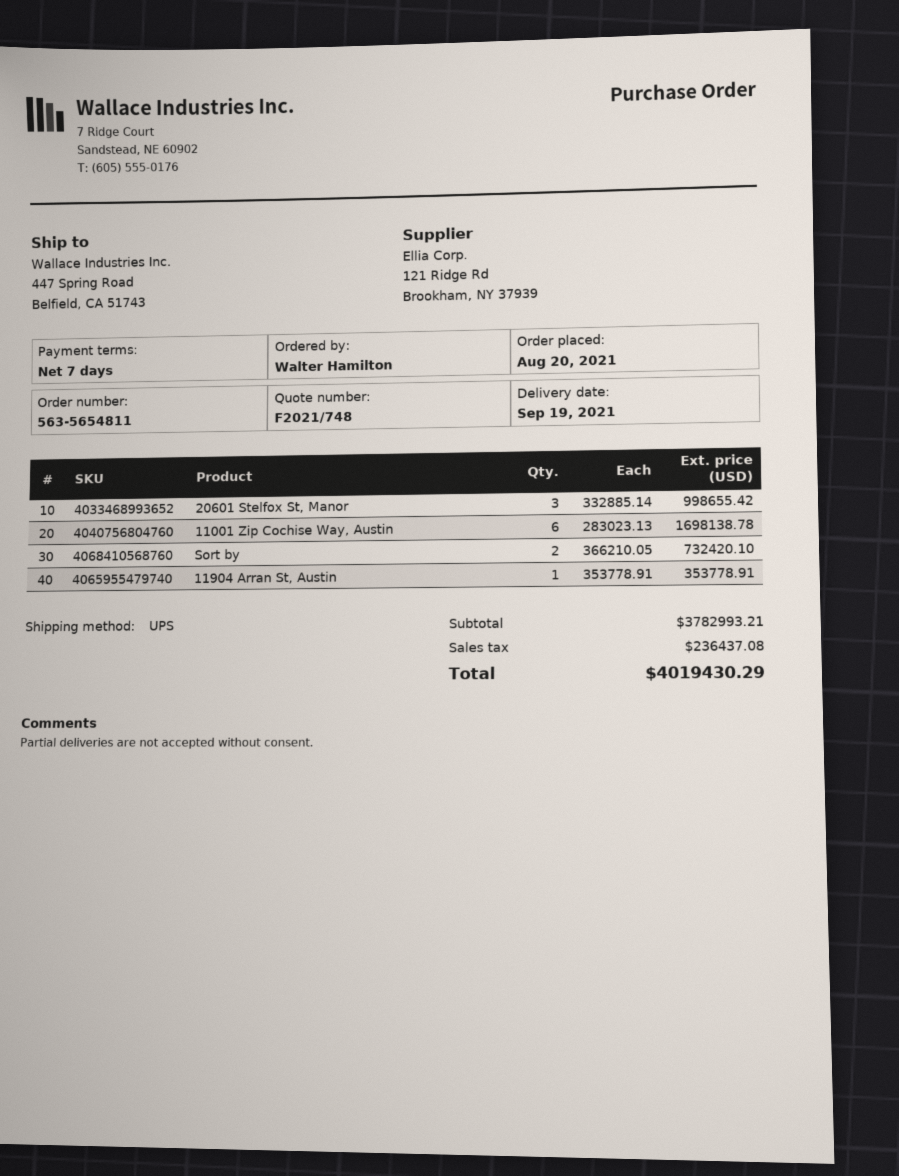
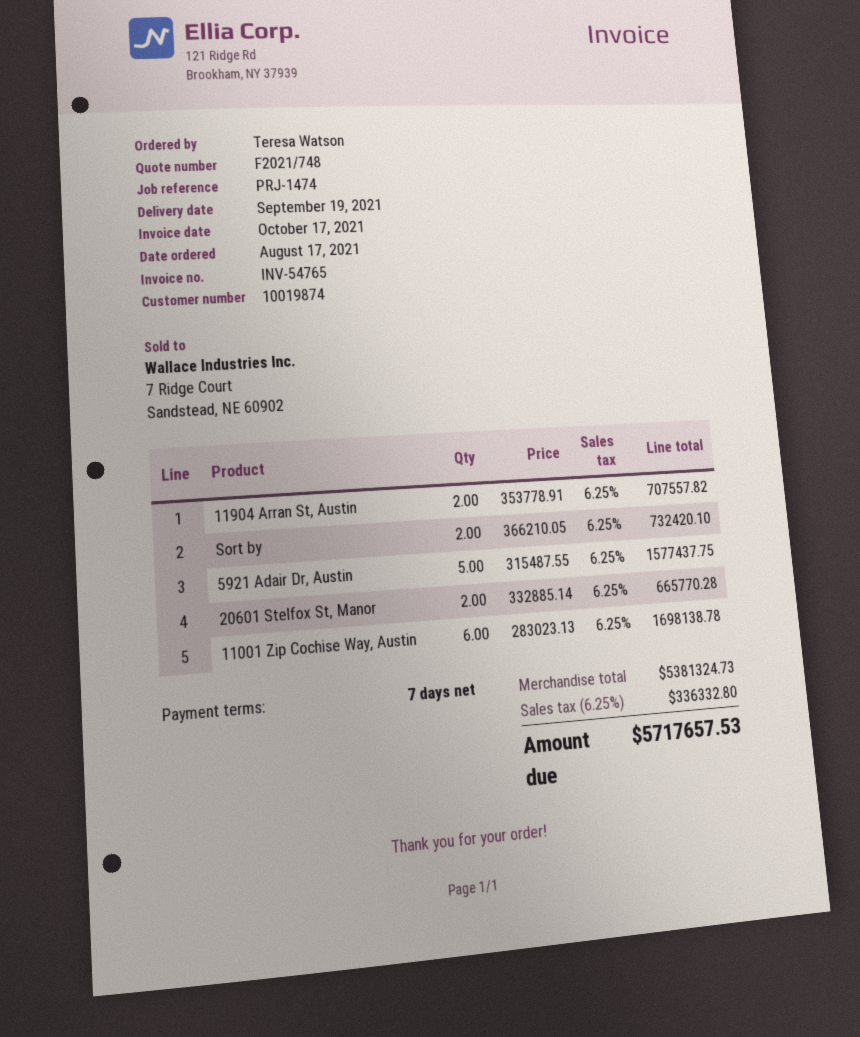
order date: 2021-08-20 -> 2021-08-17
ordered by: Walter Hamilton -> Teresa Watson
20601 Stelfox St, Manor: 3 x 332885.14 = 998655.42 -> 2 x 332885.14 = 665770.28
11904 Arran St, Austin: 1 x 353778.91 = 353778.91 -> 2 x 353778.91 = 707557.82
5921 Adair Dr, Austin: none -> 5 x 315487.55 = 1577437.75
subtotal: 3782993.21 -> 5381324.73
tax: 236437.08 -> 336332.80
total: 4019430.29 -> 5717657.53

